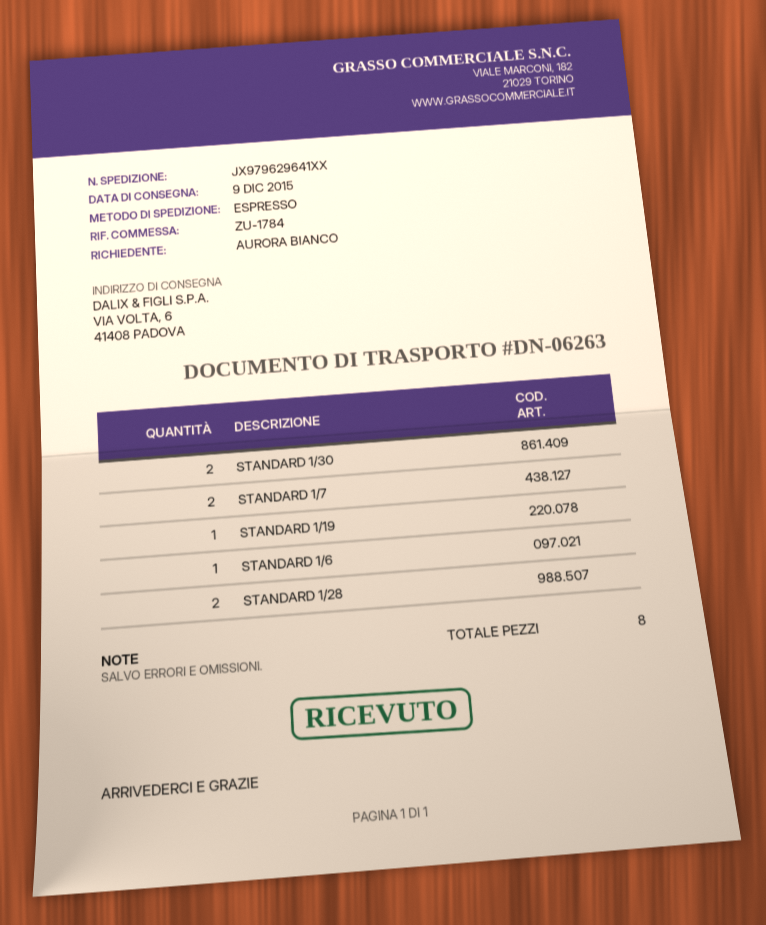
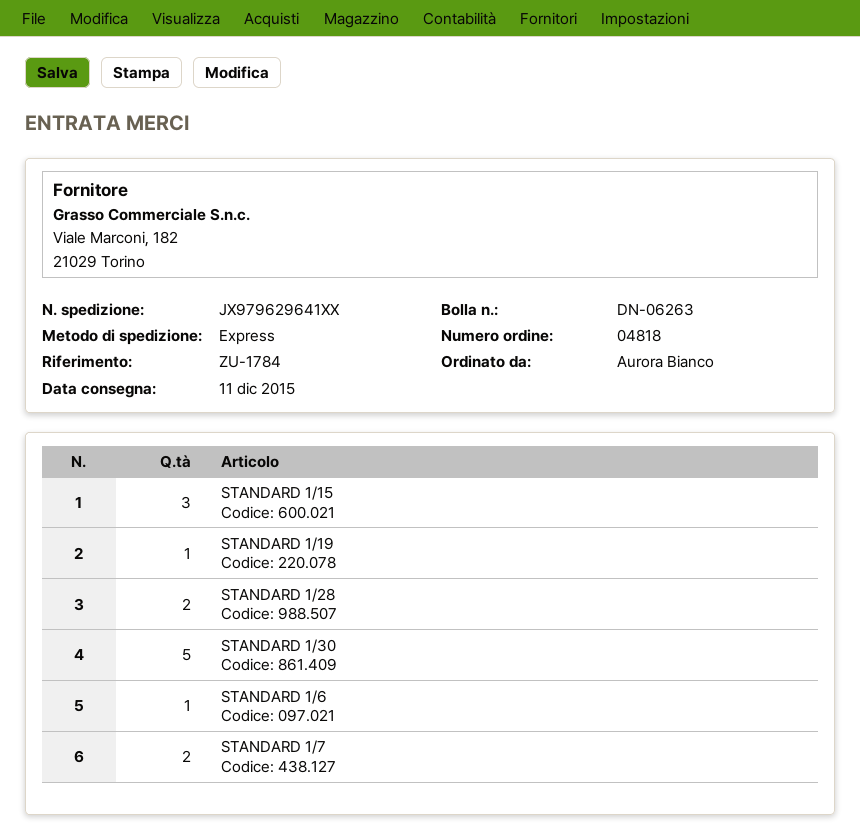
delivery date: 2015-12-09 -> 2015-12-11
STANDARD 1/30: 2 -> 5
STANDARD 1/15: none -> 3

